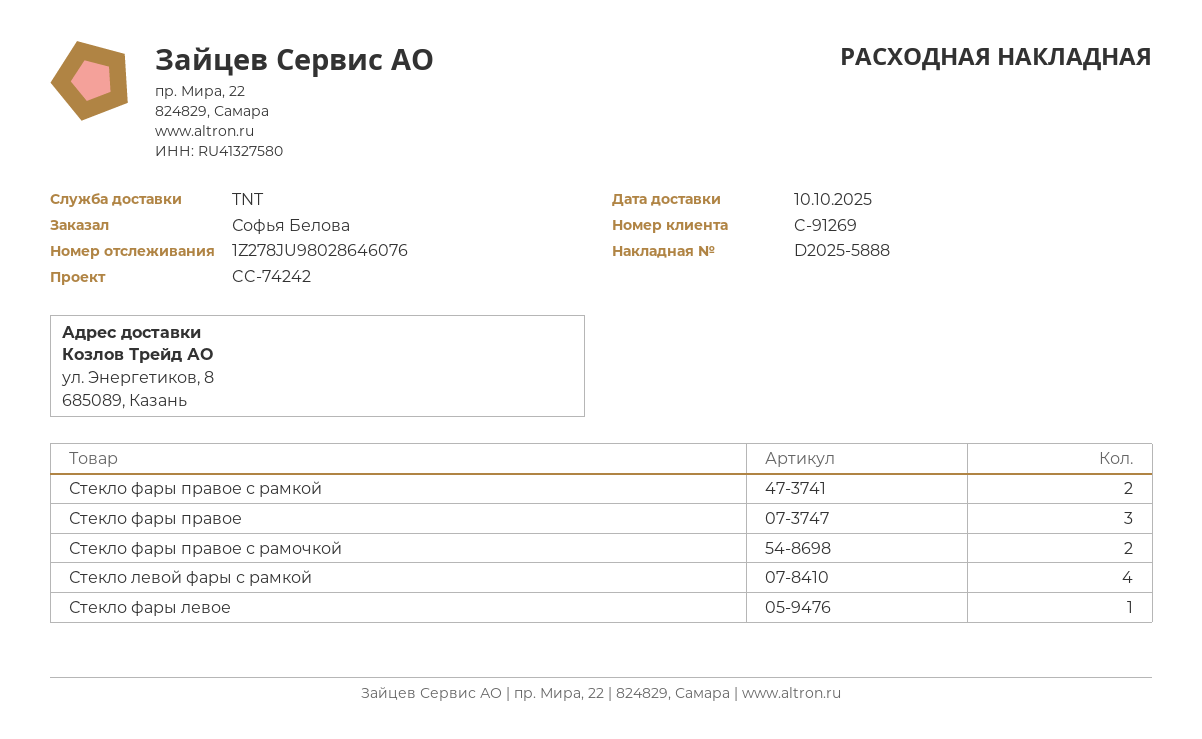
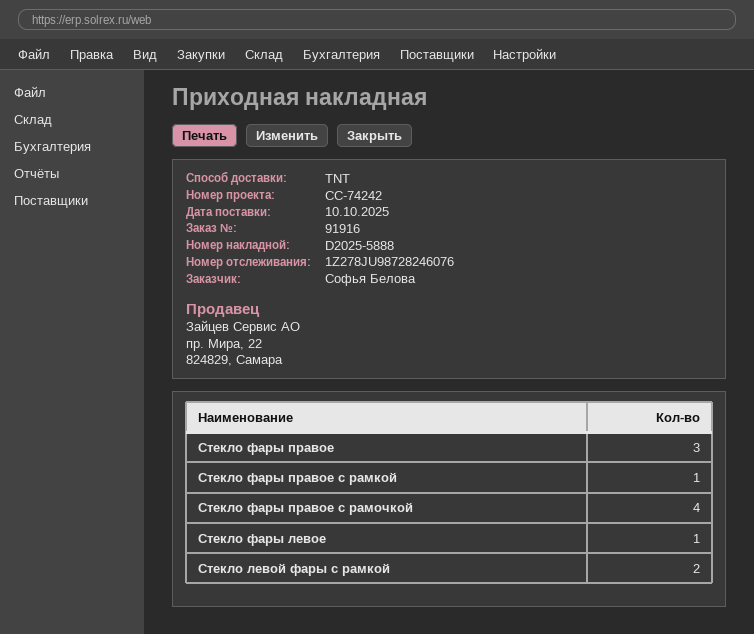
tracking number: 1Z278JU98028646076 -> 1Z278JU98728246076
Стекло фары правое с рамкой: 2 -> 1
Стекло фары правое с рамочкой: 2 -> 4
Стекло левой фары с рамкой: 4 -> 2

